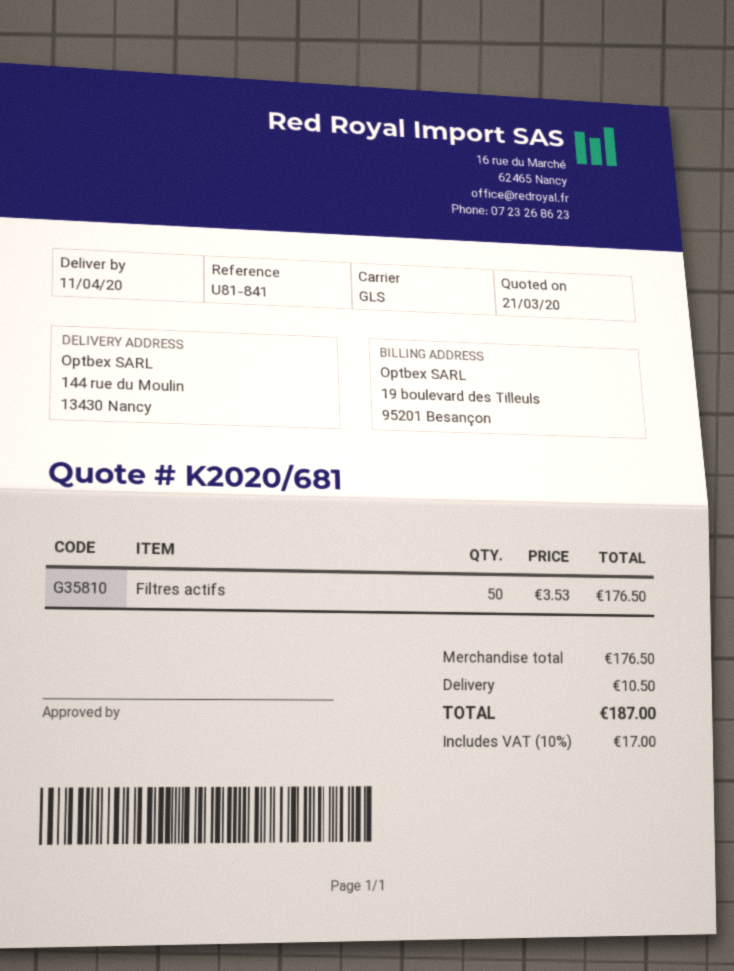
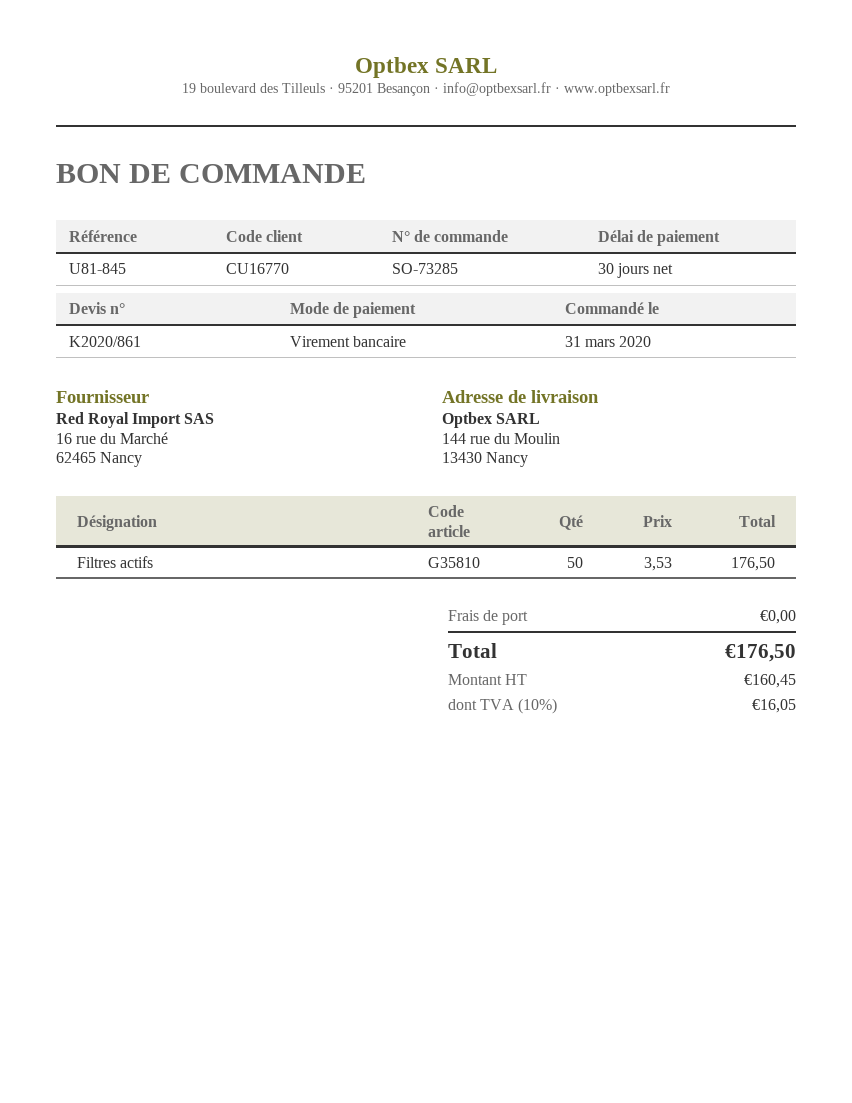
quote number: K2020/681 -> K2020/861
reference: U81-841 -> U81-845
shipping: 10.50 -> 0.00
tax: 10% = 17.00 -> 10% = 16.05
total: 187.00 -> 176.50

